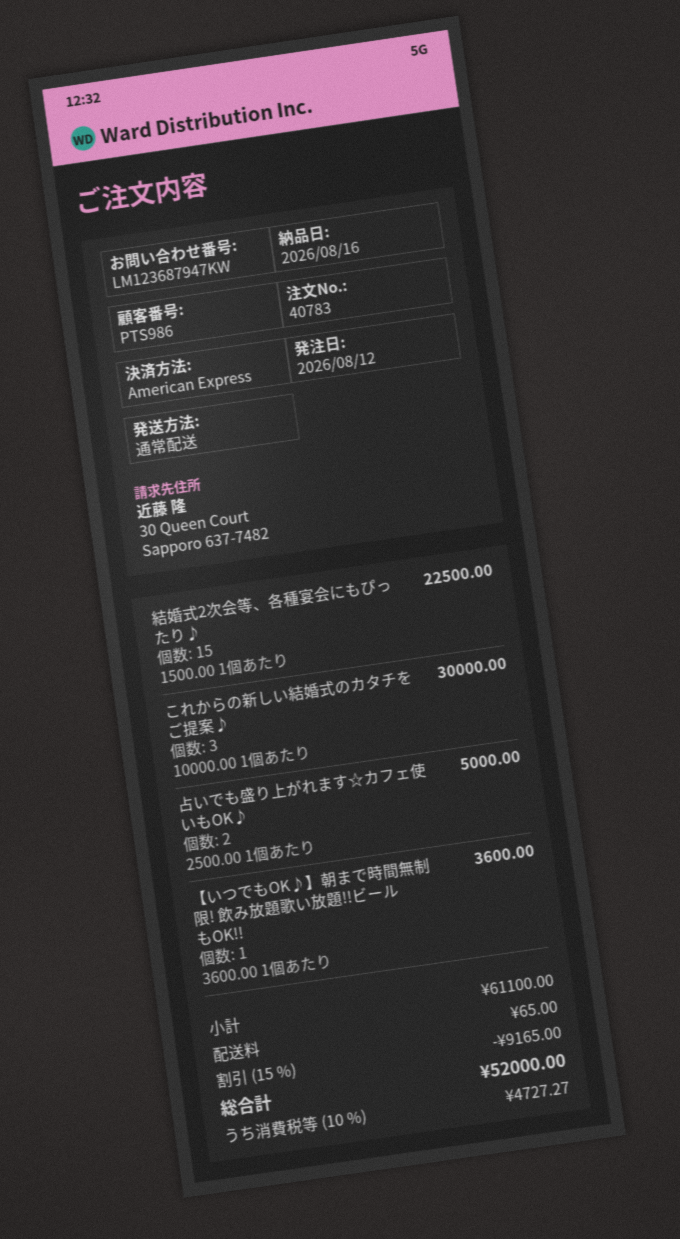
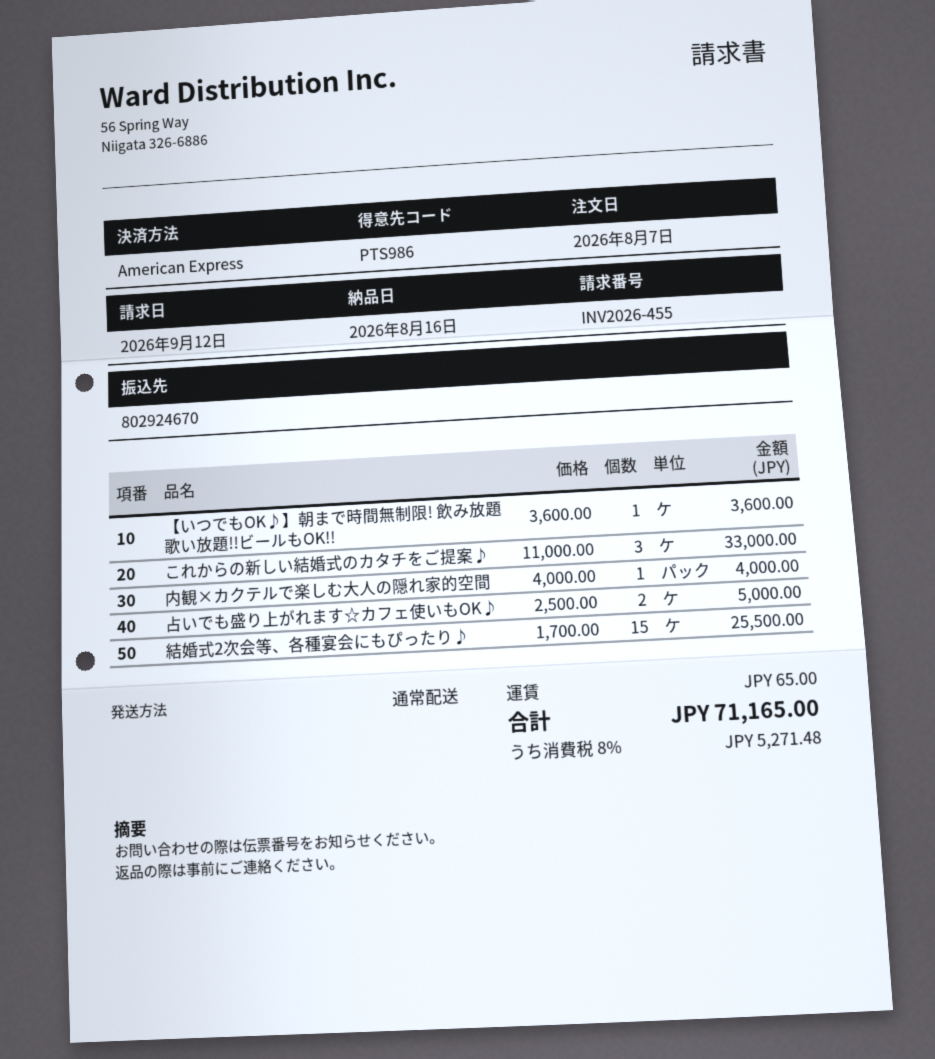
order date: 2026-08-12 -> 2026-08-07
結婚式2次会等、各種宴会にもぴったり♪: 15 x 1500.00 = 22500.00 -> 15 x 1700.00 = 25500.00
これからの新しい結婚式のカタチをご提案♪: 3 x 10000.00 = 30000.00 -> 3 x 11000.00 = 33000.00
内観×カクテルで楽しむ大人の隠れ家的空間: none -> 1 x 4000.00 = 4000.00
discount: 15% = 9165.00 -> none
tax: 10% = 4727.27 -> 8% = 5271.48
total: 52000.00 -> 71165.00

